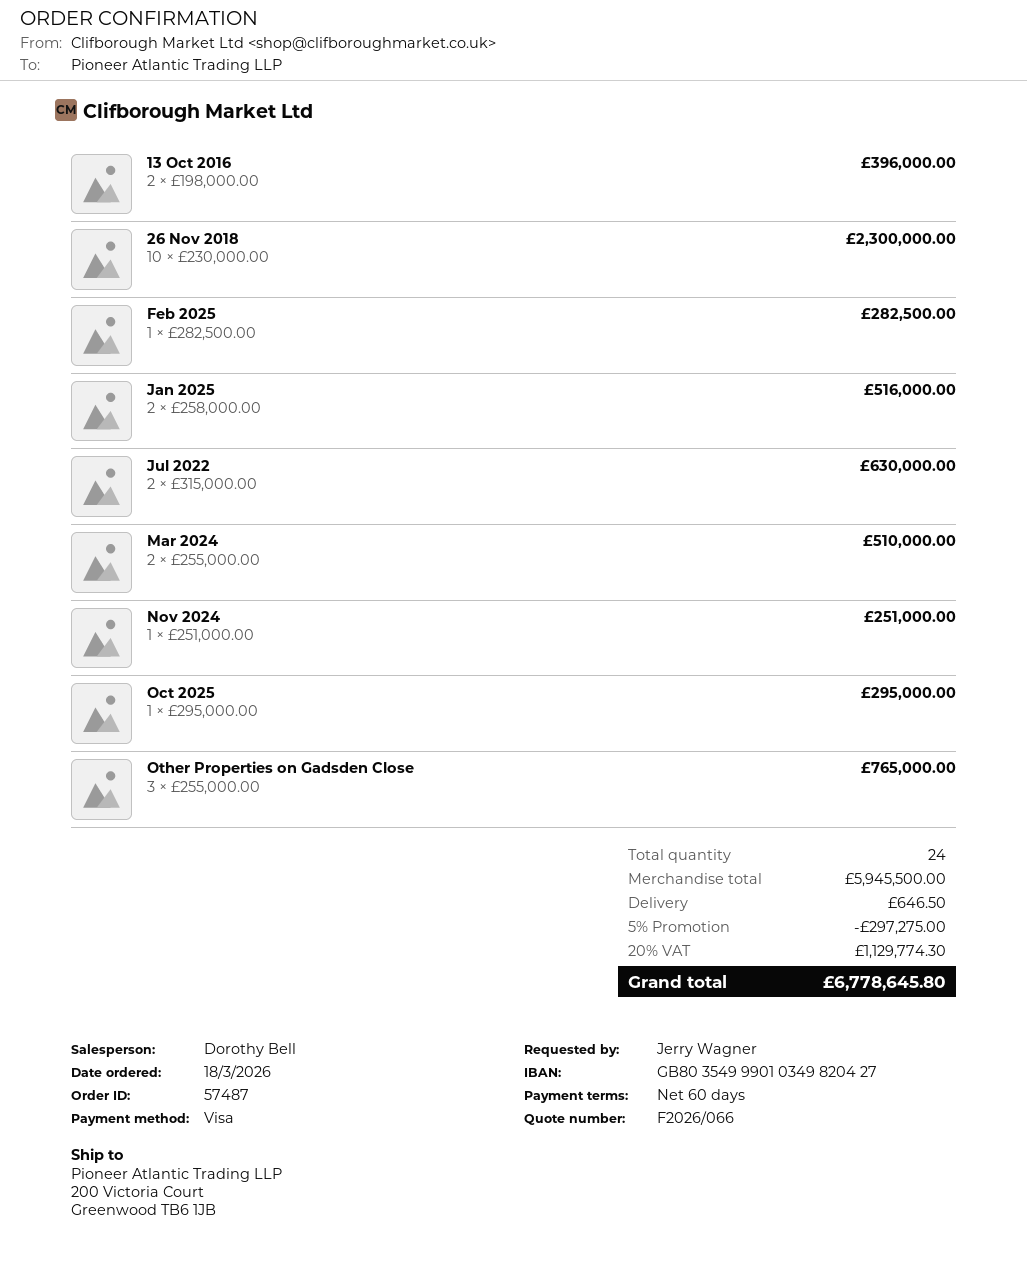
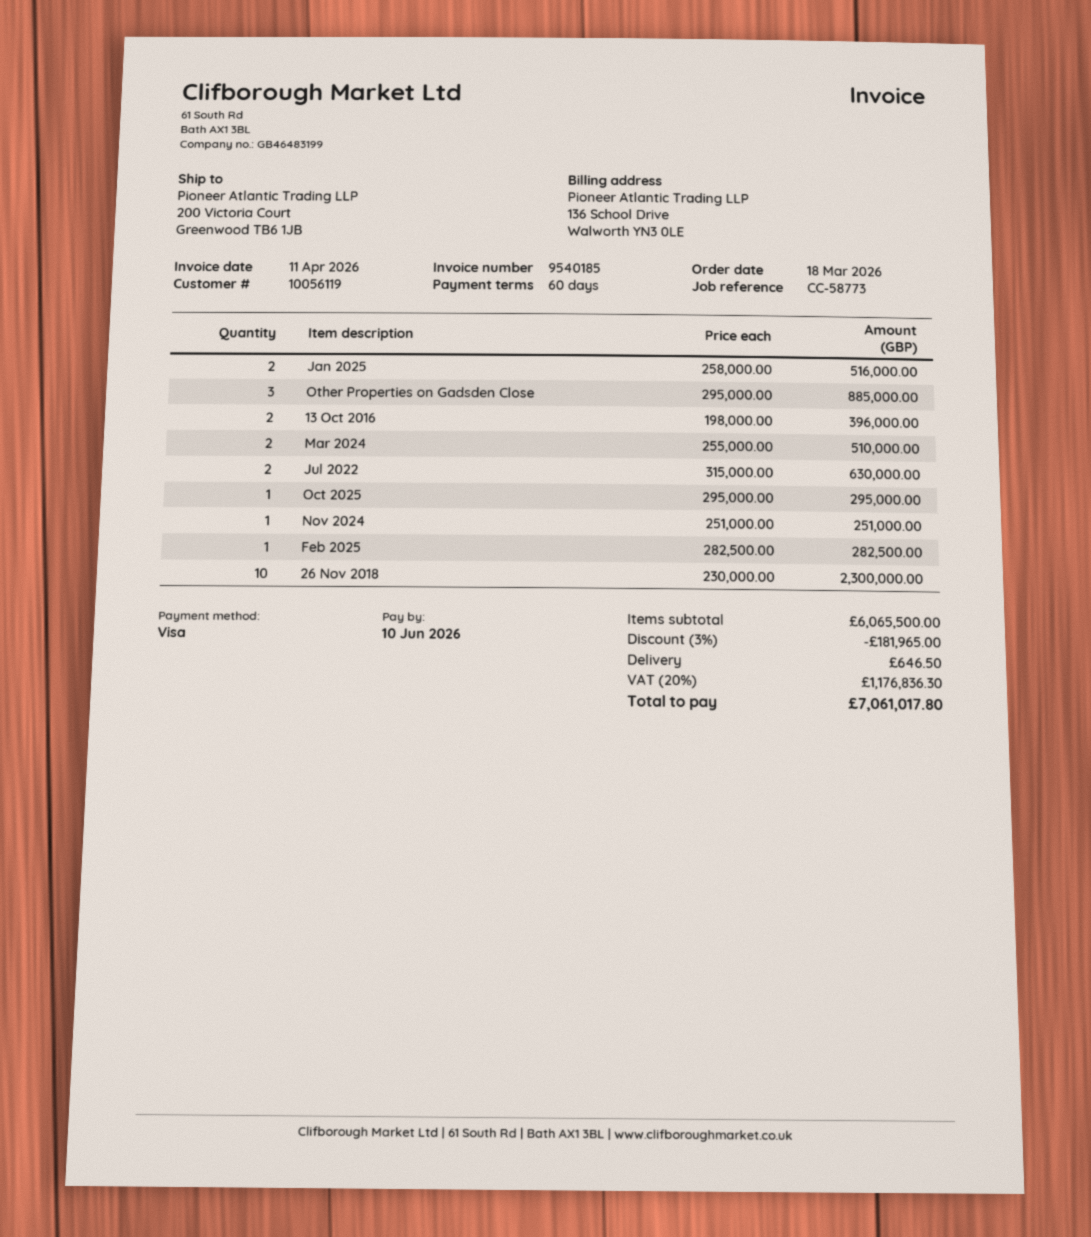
Other Properties on Gadsden Close: 3 x 255000.00 = 765000.00 -> 3 x 295000.00 = 885000.00
subtotal: 5945500.00 -> 6065500.00
discount: 5% = 297275.00 -> 3% = 181965.00
tax: 20% = 1129774.30 -> 20% = 1176836.30
total: 6778645.80 -> 7061017.80

